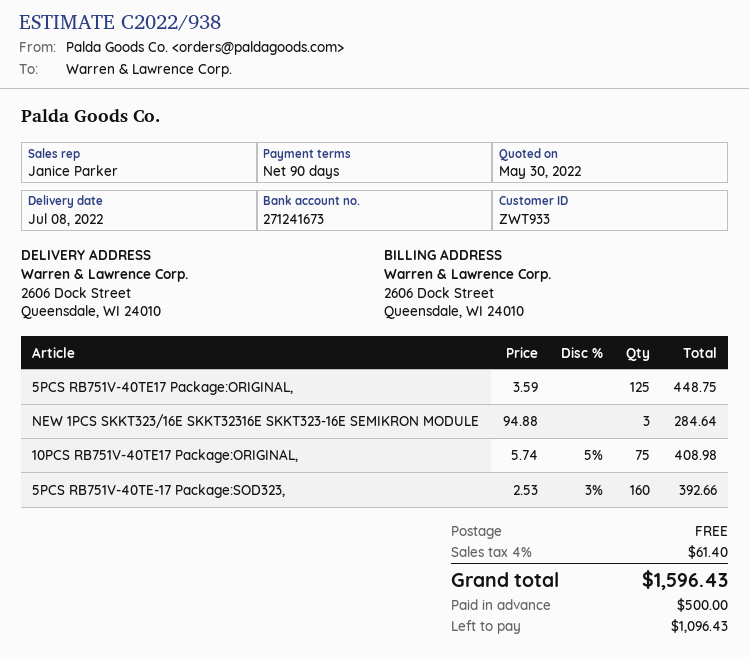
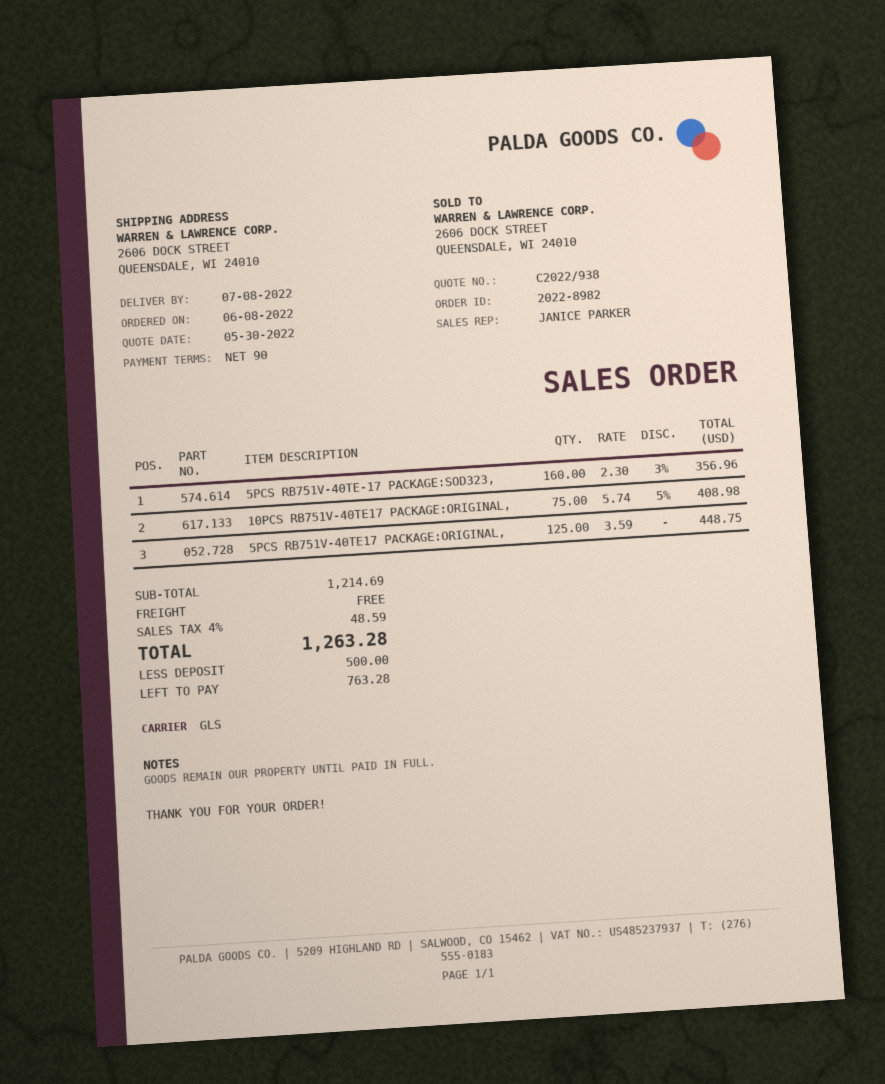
NEW 1PCS SKKT323/16E SKKT32316E SKKT323-16E SEMIKRON MODULE: 3 x 94.88 = 284.64 -> none
5PCS RB751V-40TE-17 Package:SOD323,: 160 x 2.53 - 3% = 392.66 -> 160 x 2.30 - 3% = 356.96
tax: 4% = 61.40 -> 4% = 48.59
total: 1596.43 -> 1263.28
balance: 1096.43 -> 763.28

